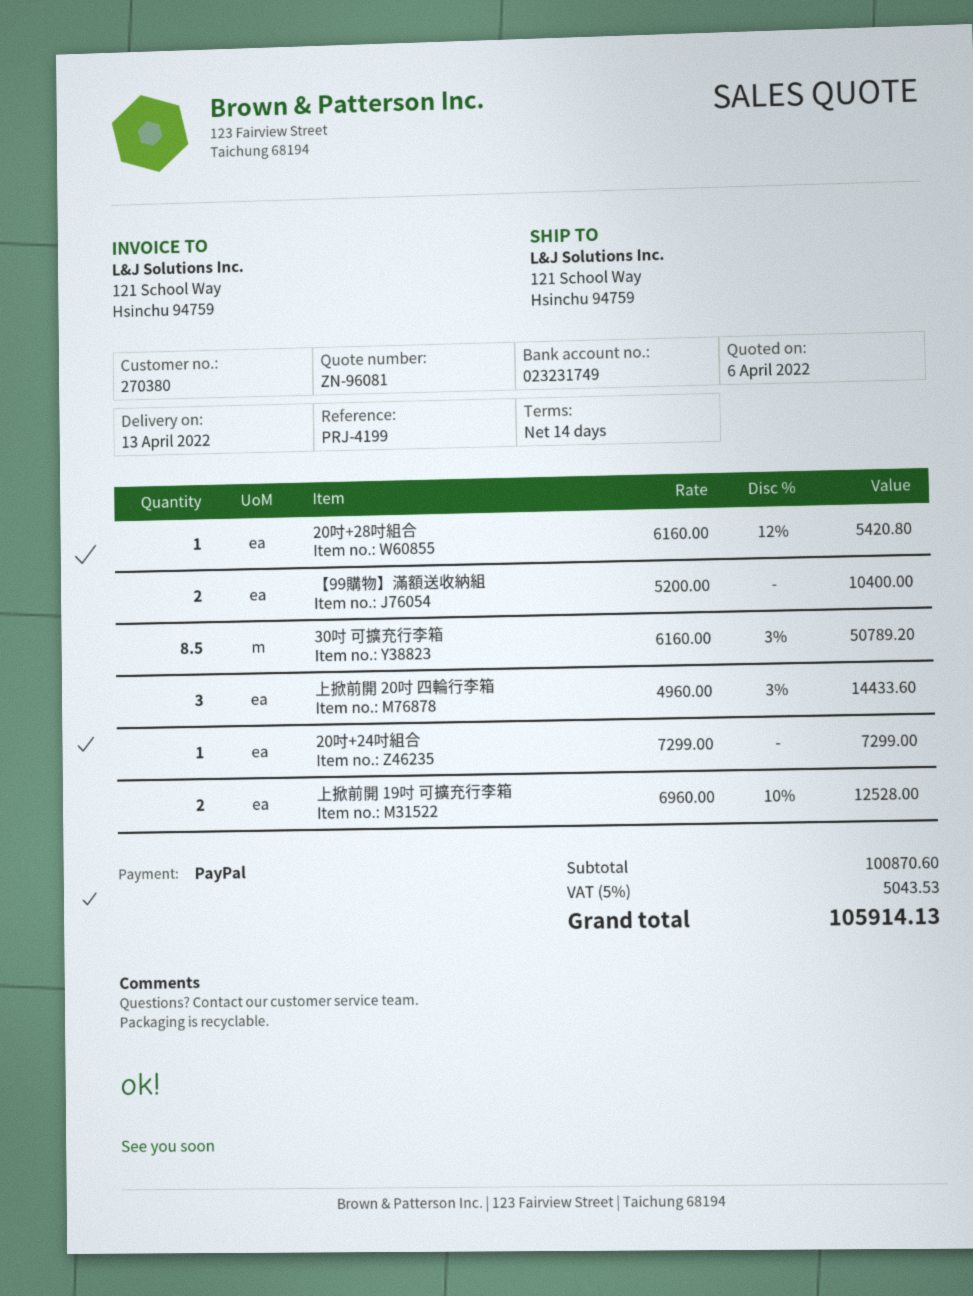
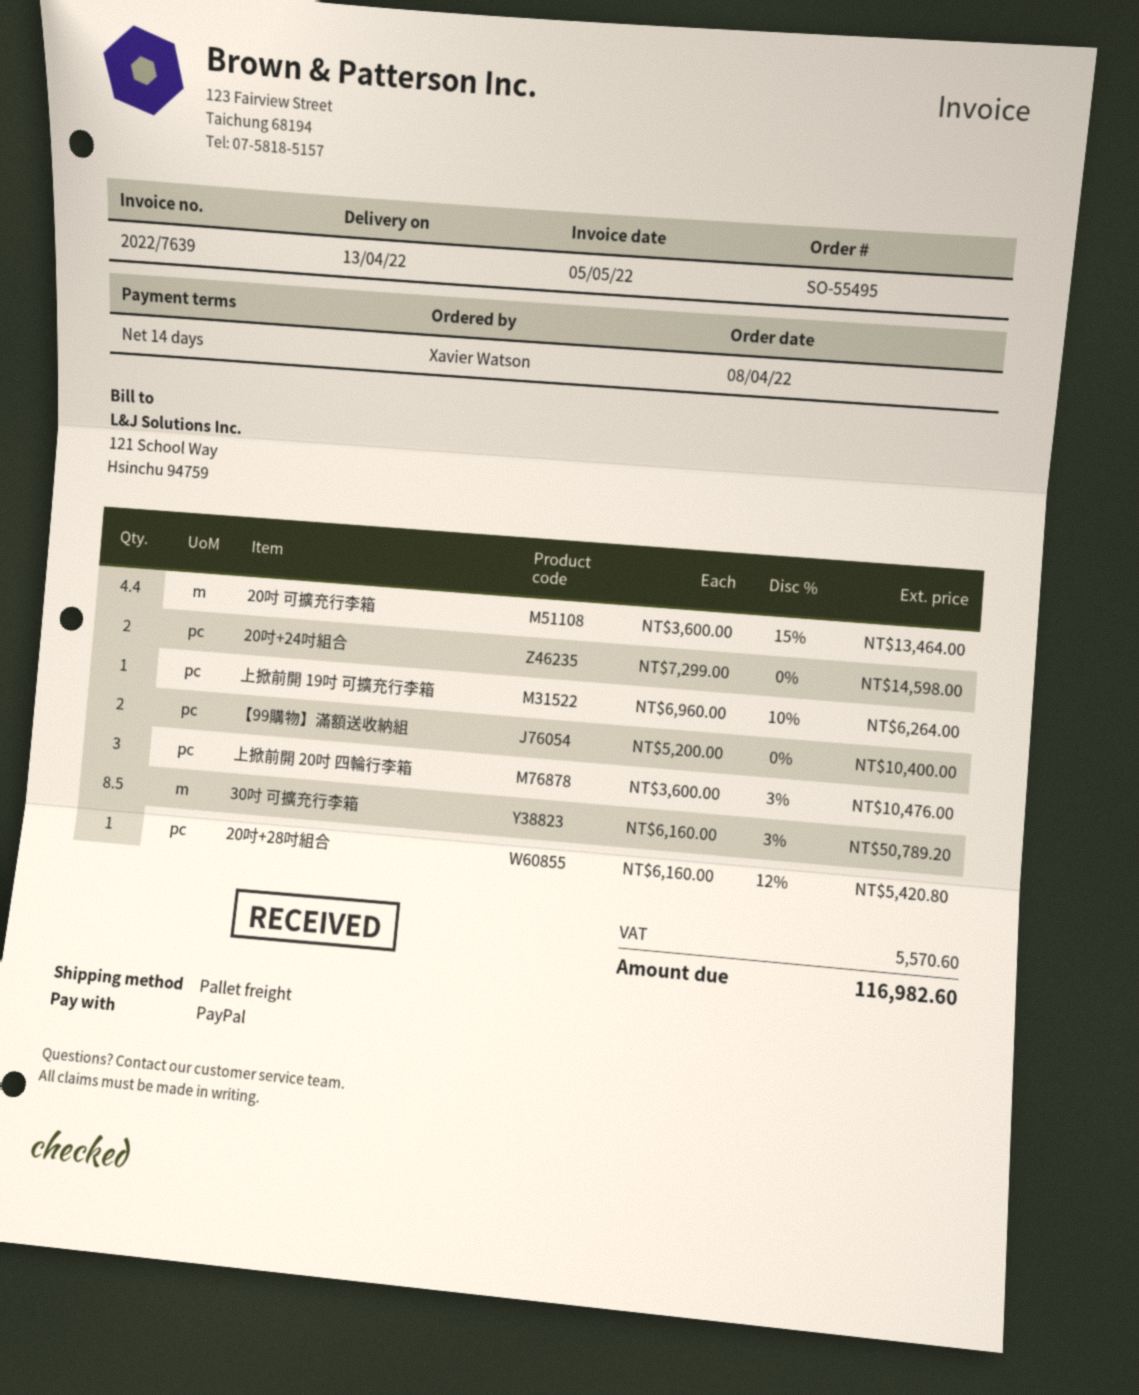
上掀前開 20吋 四輪行李箱: 3 x 4960.00 - 3% = 14433.60 -> 3 x 3600.00 - 3% = 10476.00
20吋+24吋組合: 1 x 7299.00 = 7299.00 -> 2 x 7299.00 = 14598.00
上掀前開 19吋 可擴充行李箱: 2 x 6960.00 - 10% = 12528.00 -> 1 x 6960.00 - 10% = 6264.00
20吋 可擴充行李箱: none -> 4.4 x 3600.00 - 15% = 13464.00
tax: 5043.53 -> 5570.60
total: 105914.13 -> 116982.60

